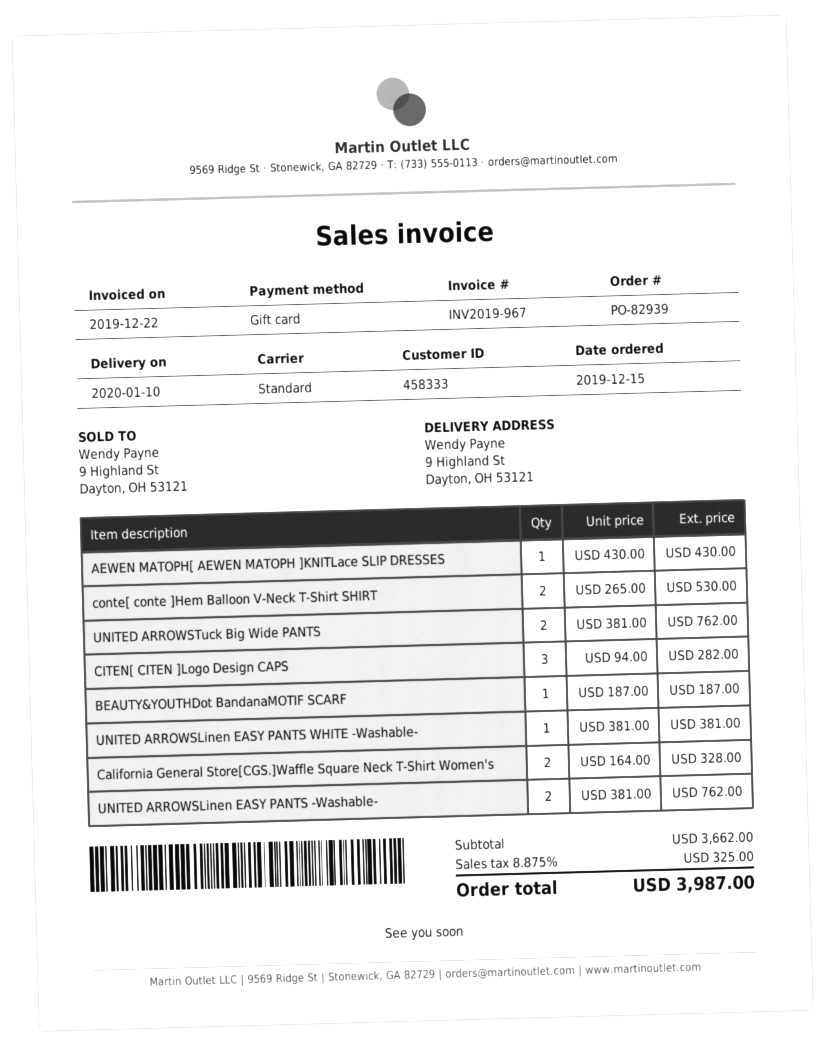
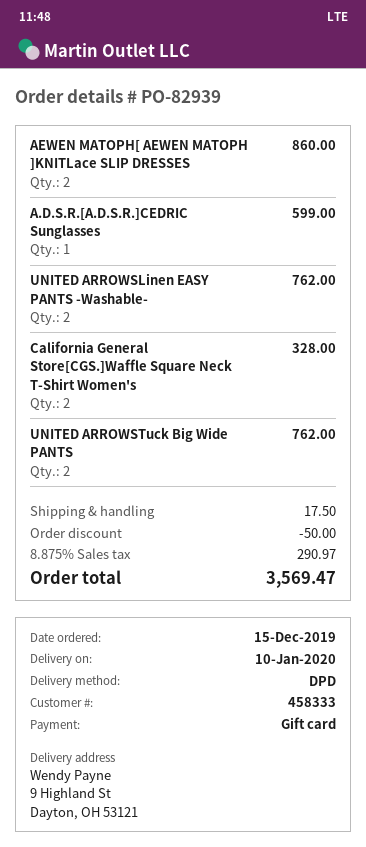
shipping method: standard -> DPD
AEWEN MATOPH[ AEWEN MATOPH ]KNITLace SLIP DRESSES: 1 for 430.00 -> 2 for 860.00
conte[ conte ]Hem Balloon V-Neck T-Shirt SHIRT: 2 for 530.00 -> none
CITEN[ CITEN ]Logo Design CAPS: 3 for 282.00 -> none
BEAUTY&YOUTHDot BandanaMOTIF SCARF: 1 for 187.00 -> none
UNITED ARROWSLinen EASY PANTS WHITE -Washable-: 1 for 381.00 -> none
A.D.S.R.[A.D.S.R.]CEDRIC Sunglasses: none -> 1 for 599.00
discount: none -> 50.00
shipping: none -> 17.50
tax: 8.875% = 325.00 -> 8.875% = 290.97
total: 3987.00 -> 3569.47

